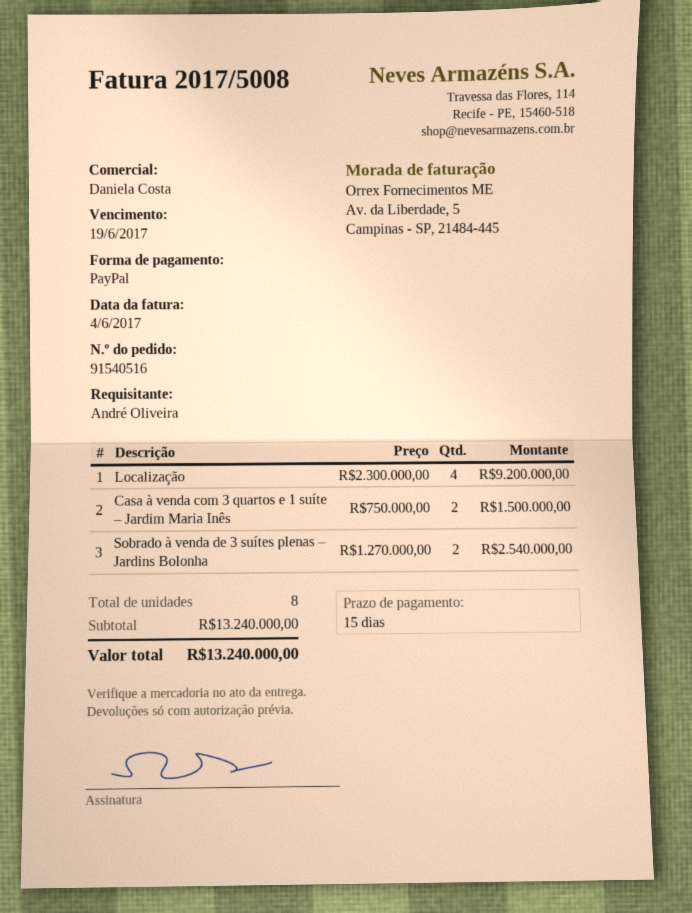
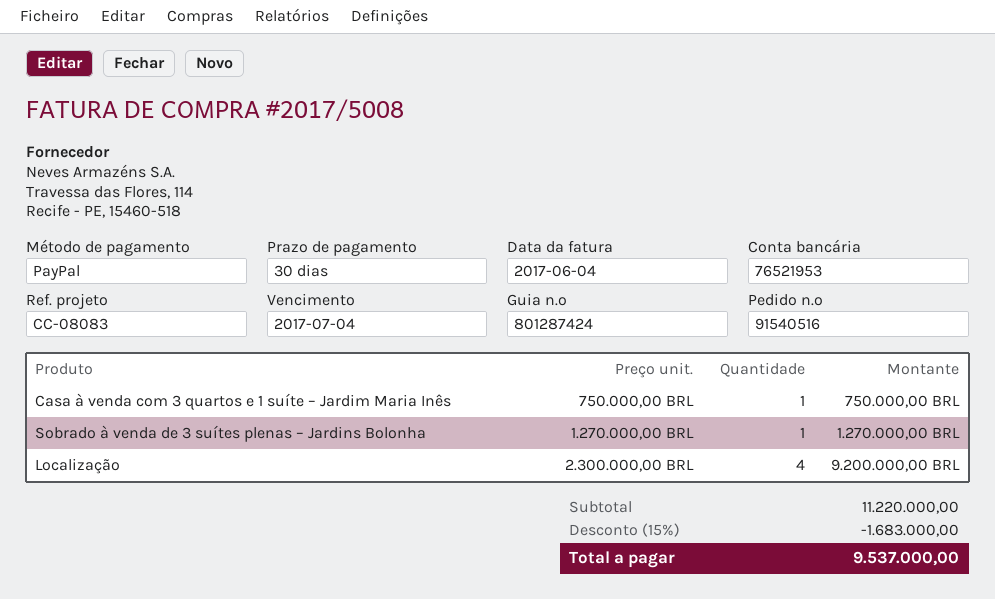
payment terms: 15 days -> 30 days
due date: 2017-06-19 -> 2017-07-04
Casa à venda com 3 quartos e 1 suíte – Jardim Maria Inês: 2 x 750000.00 = 1500000.00 -> 1 x 750000.00 = 750000.00
Sobrado à venda de 3 suítes plenas – Jardins Bolonha: 2 x 1270000.00 = 2540000.00 -> 1 x 1270000.00 = 1270000.00
subtotal: 13240000.00 -> 11220000.00
discount: none -> 15% = 1683000.00
total: 13240000.00 -> 9537000.00

